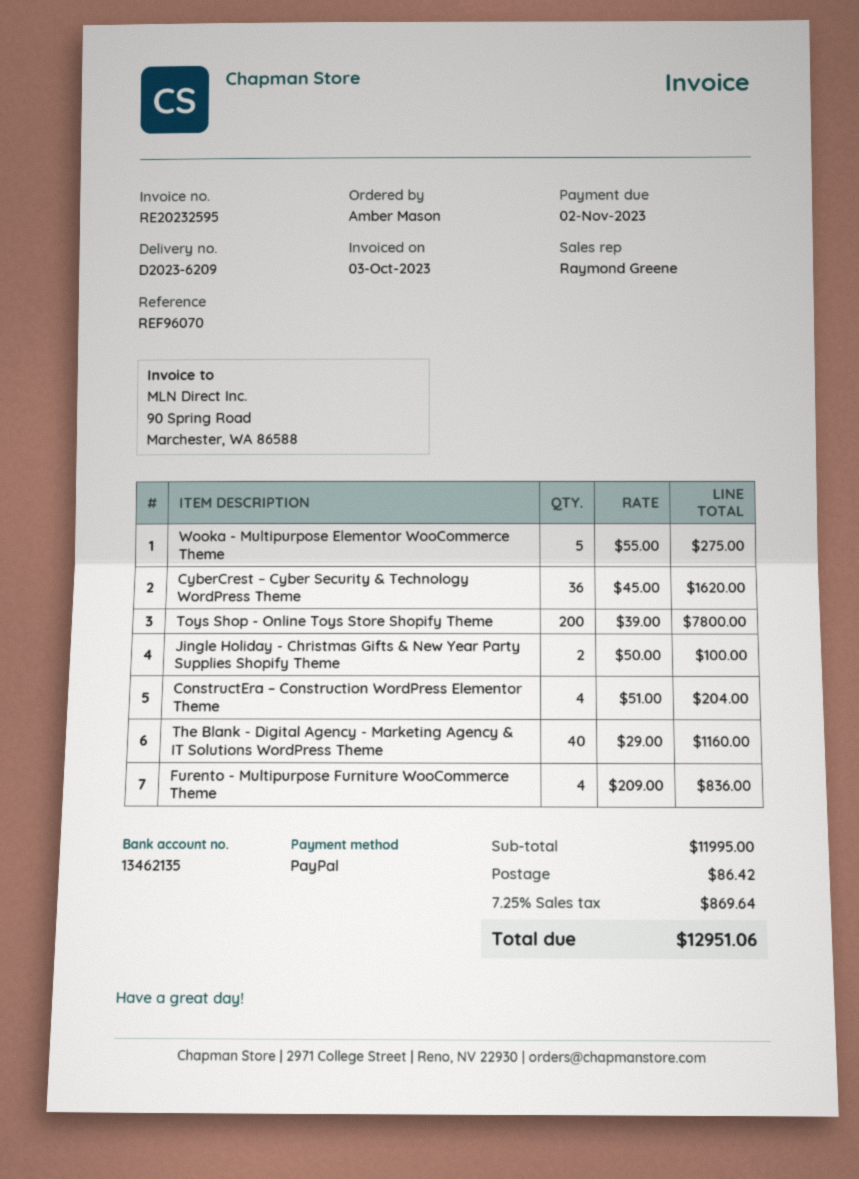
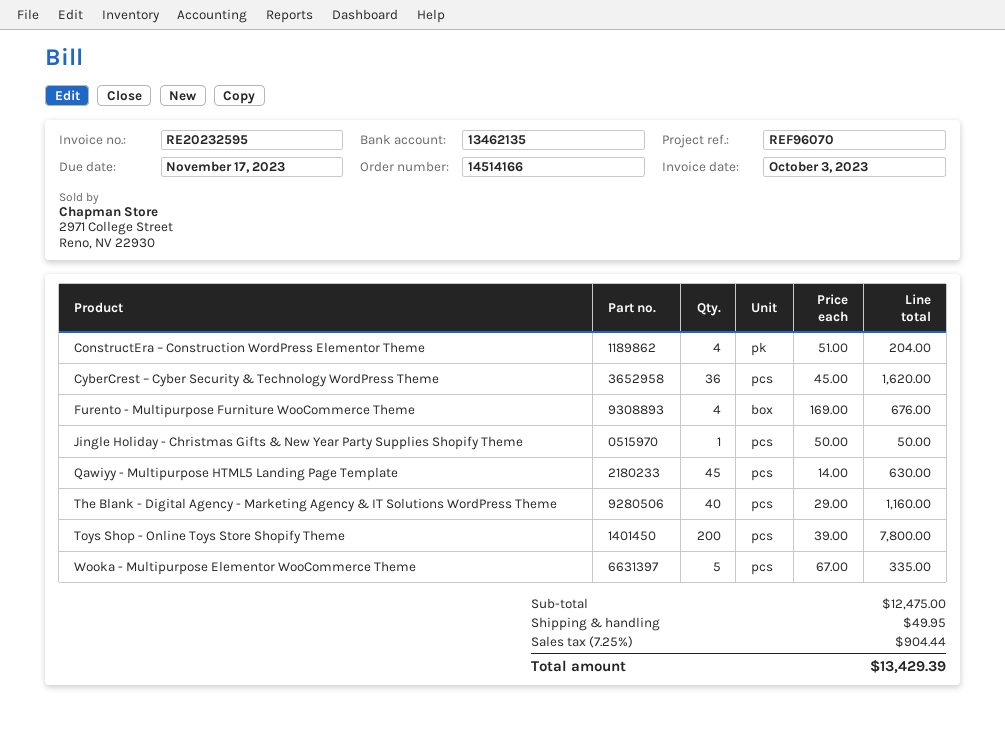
due date: 2023-11-02 -> 2023-11-17
Wooka - Multipurpose Elementor WooCommerce Theme: 5 x 55.00 = 275.00 -> 5 x 67.00 = 335.00
Jingle Holiday - Christmas Gifts & New Year Party Supplies Shopify Theme: 2 x 50.00 = 100.00 -> 1 x 50.00 = 50.00
Furento - Multipurpose Furniture WooCommerce Theme: 4 x 209.00 = 836.00 -> 4 x 169.00 = 676.00
Qawiyy - Multipurpose HTML5 Landing Page Template: none -> 45 x 14.00 = 630.00
subtotal: 11995.00 -> 12475.00
shipping: 86.42 -> 49.95
tax: 7.25% = 869.64 -> 7.25% = 904.44
total: 12951.06 -> 13429.39

